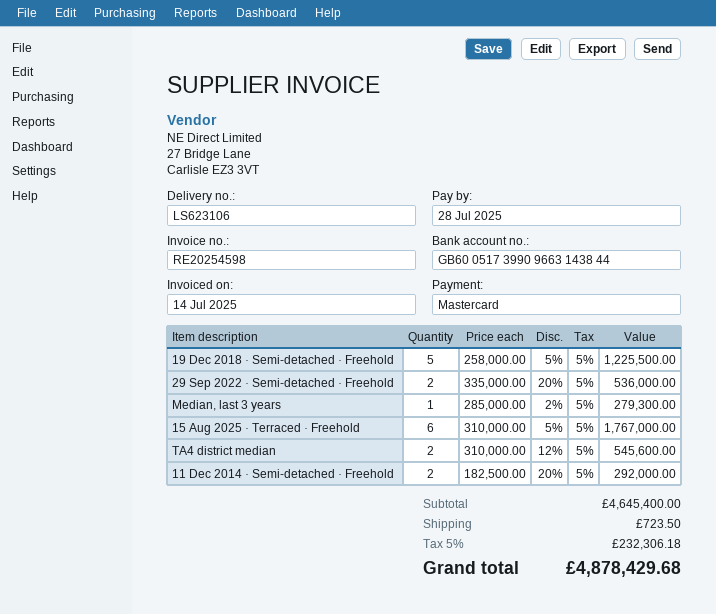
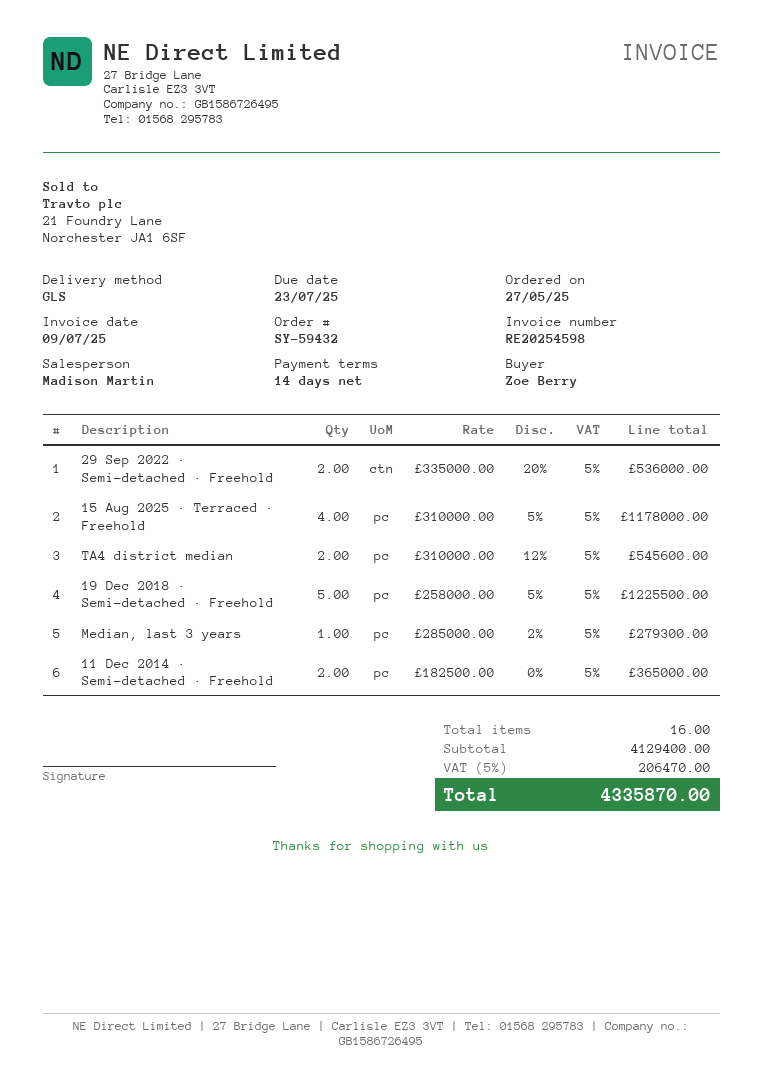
invoice date: 2025-07-14 -> 2025-07-09
due date: 2025-07-28 -> 2025-07-23
15 Aug 2025 · Terraced · Freehold: 6 x 310000.00 - 5% = 1767000.00 -> 4 x 310000.00 - 5% = 1178000.00
11 Dec 2014 · Semi-detached · Freehold: 2 x 182500.00 - 20% = 292000.00 -> 2 x 182500.00 = 365000.00
subtotal: 4645400.00 -> 4129400.00
shipping: 723.50 -> none
tax: 5% = 232306.18 -> 5% = 206470.00
total: 4878429.68 -> 4335870.00

